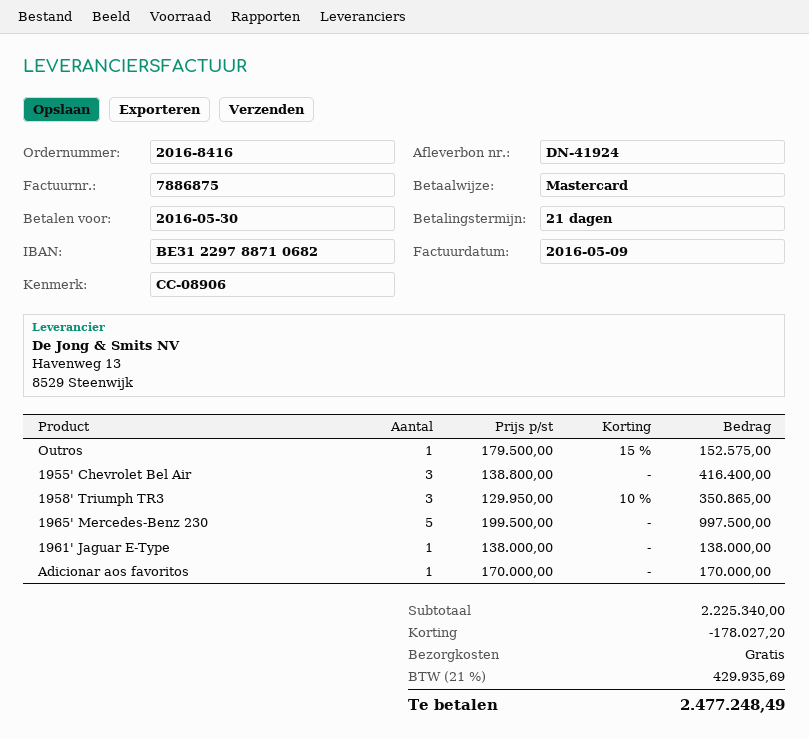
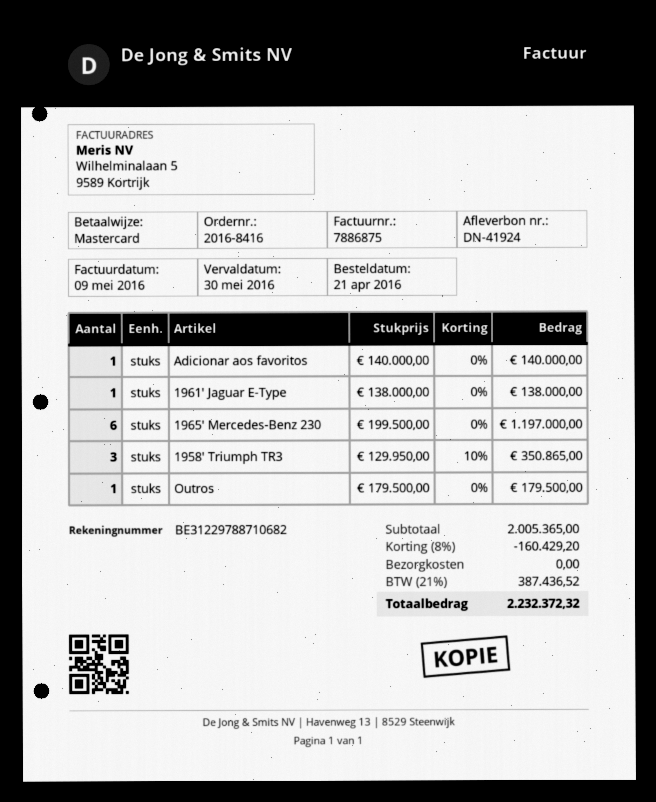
Outros: 1 x 179500.00 - 15% = 152575.00 -> 1 x 179500.00 = 179500.00
1955' Chevrolet Bel Air: 3 x 138800.00 = 416400.00 -> none
1965' Mercedes-Benz 230: 5 x 199500.00 = 997500.00 -> 6 x 199500.00 = 1197000.00
Adicionar aos favoritos: 1 x 170000.00 = 170000.00 -> 1 x 140000.00 = 140000.00
subtotal: 2225340.00 -> 2005365.00
discount: 178027.20 -> 160429.20
tax: 21% = 429935.69 -> 21% = 387436.52
total: 2477248.49 -> 2232372.32

